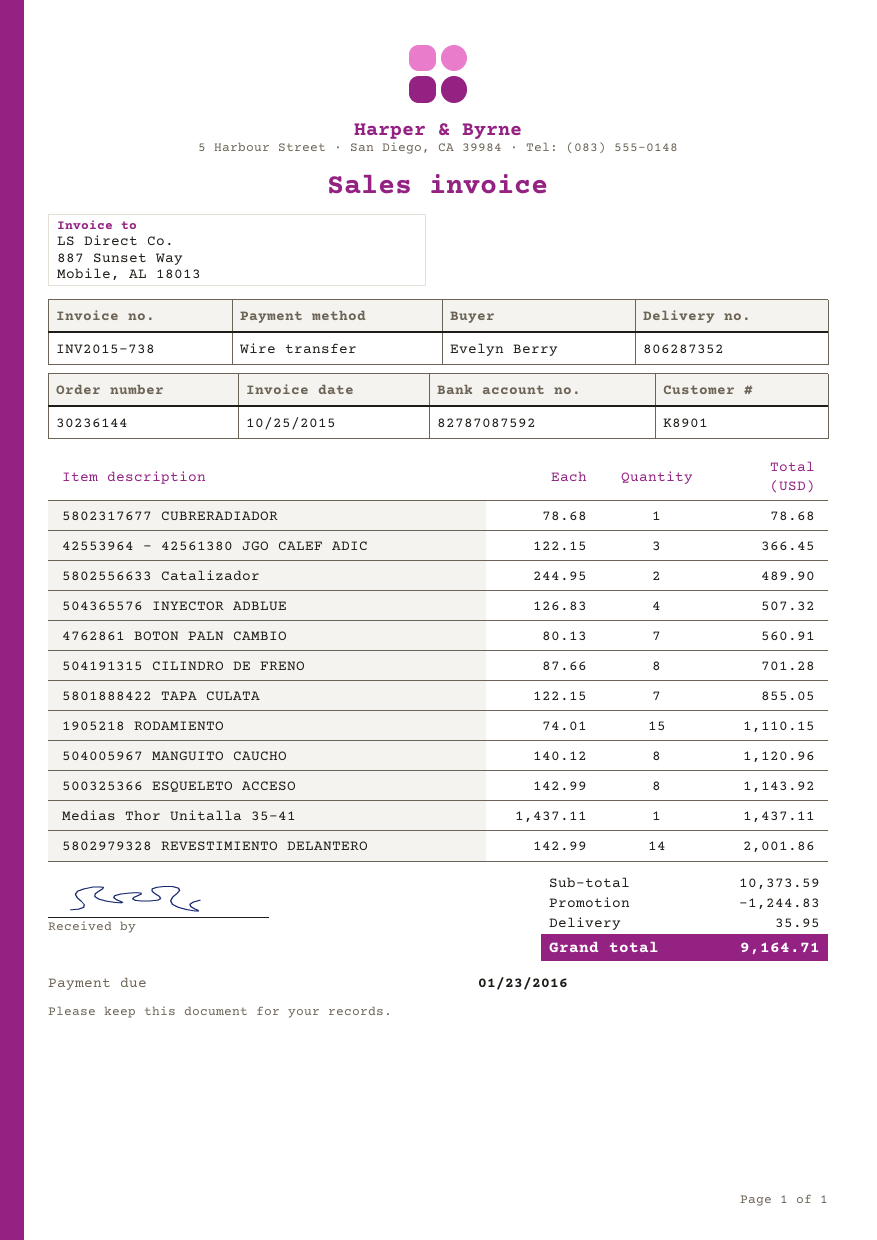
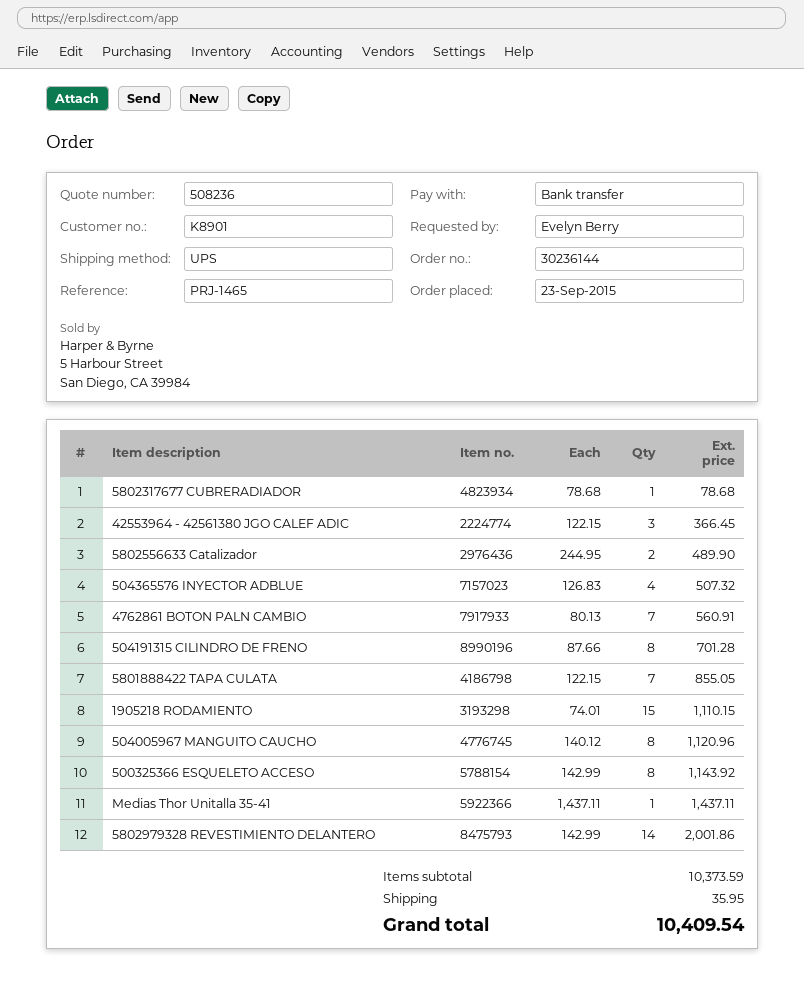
discount: 1244.83 -> none
total: 9164.71 -> 10409.54

